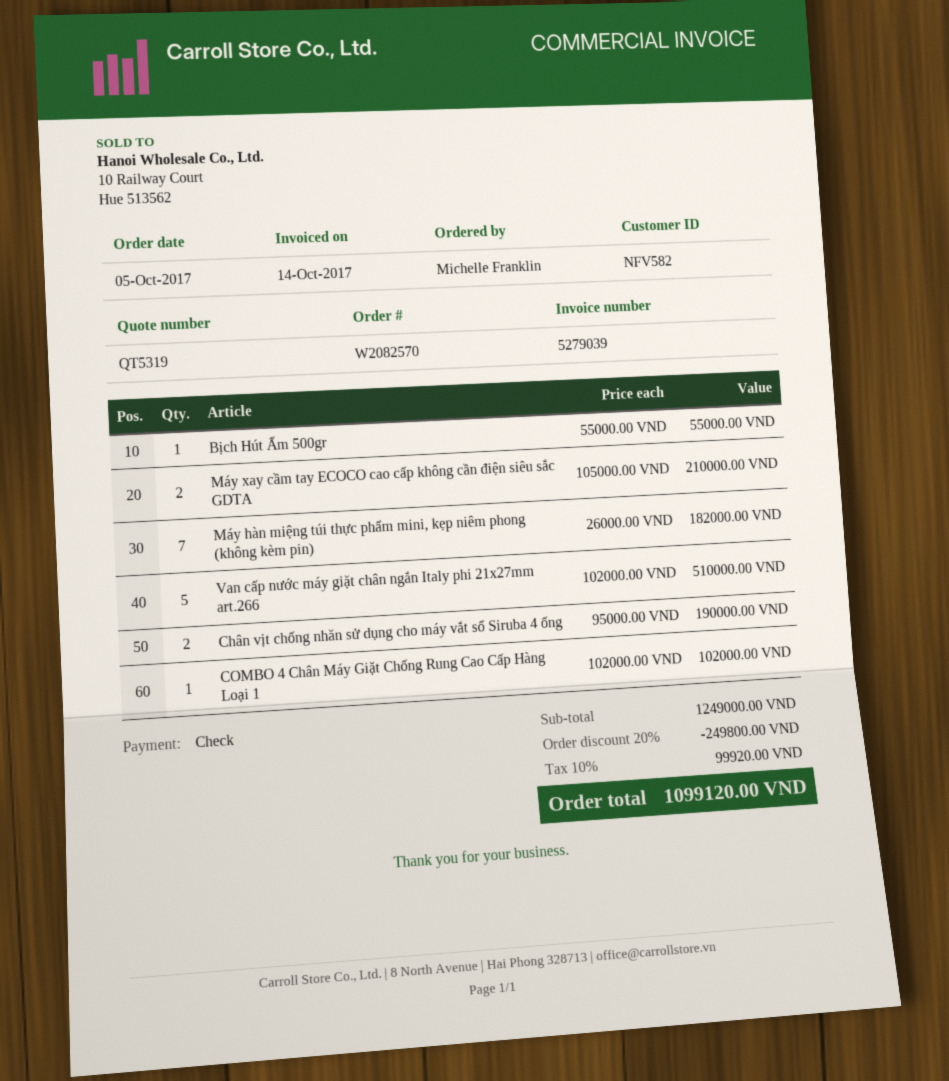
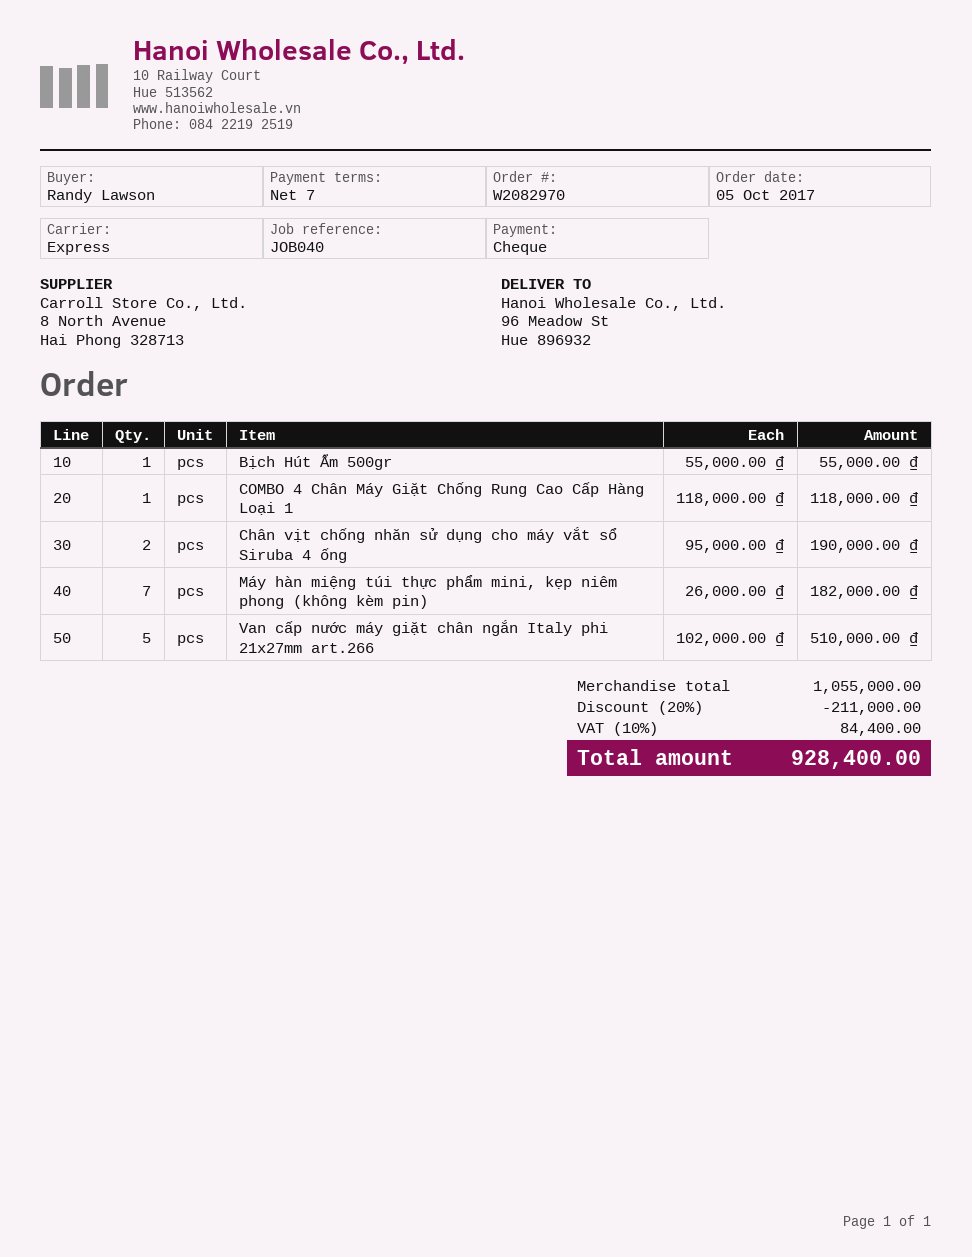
order number: W2082570 -> W2082970
ordered by: Michelle Franklin -> Randy Lawson
Máy xay cầm tay ECOCO cao cấp không cần điện siêu sắc GDTA: 2 x 105000.00 = 210000.00 -> none
COMBO 4 Chân Máy Giặt Chống Rung Cao Cấp Hàng Loại 1: 1 x 102000.00 = 102000.00 -> 1 x 118000.00 = 118000.00
subtotal: 1249000.00 -> 1055000.00
discount: 20% = 249800.00 -> 20% = 211000.00
tax: 10% = 99920.00 -> 10% = 84400.00
total: 1099120.00 -> 928400.00

